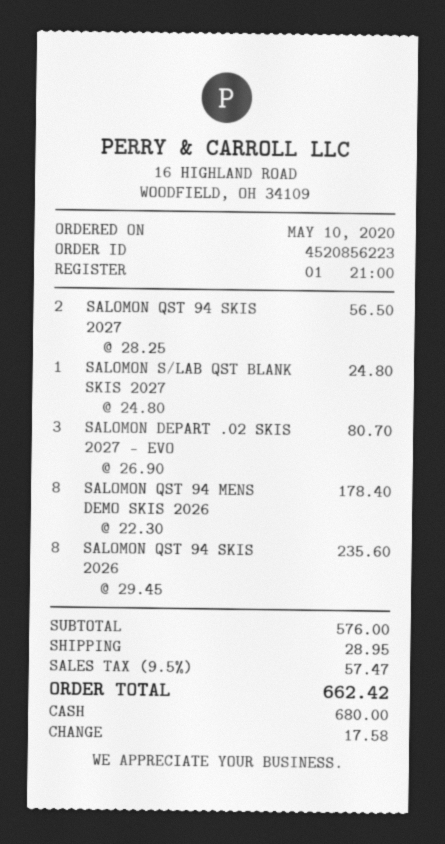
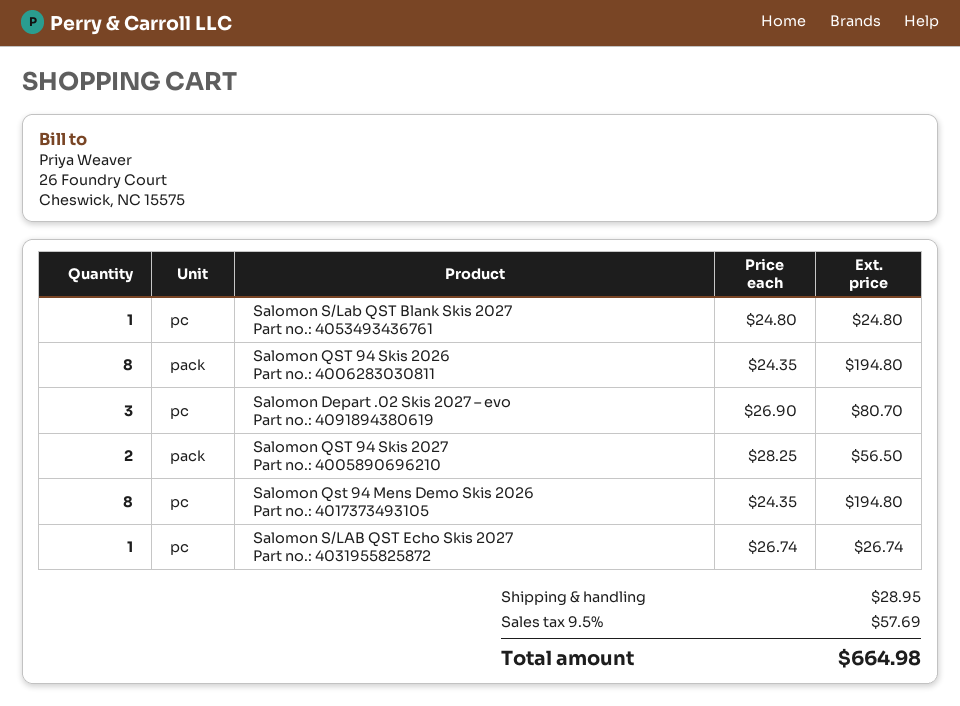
SALOMON QST 94 MENS DEMO SKIS 2026: 8 x 22.30 = 178.40 -> 8 x 24.35 = 194.80
SALOMON QST 94 SKIS 2026: 8 x 29.45 = 235.60 -> 8 x 24.35 = 194.80
Salomon S/LAB QST Echo Skis 2027: none -> 1 x 26.74 = 26.74
tax: 9.5% = 57.47 -> 9.5% = 57.69
total: 662.42 -> 664.98

